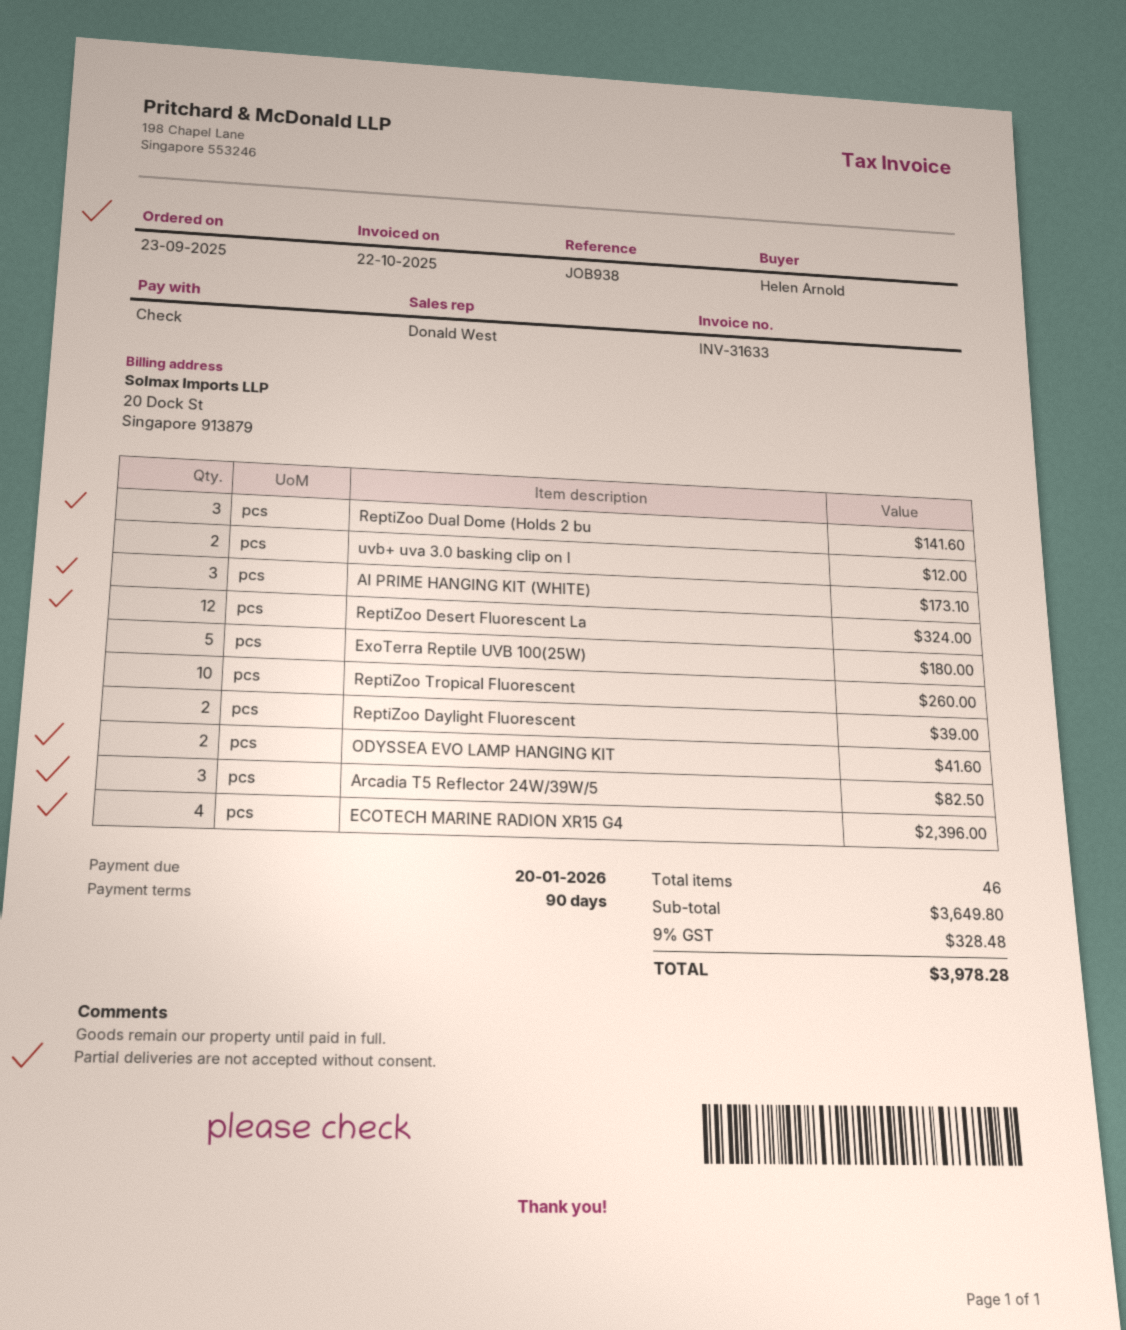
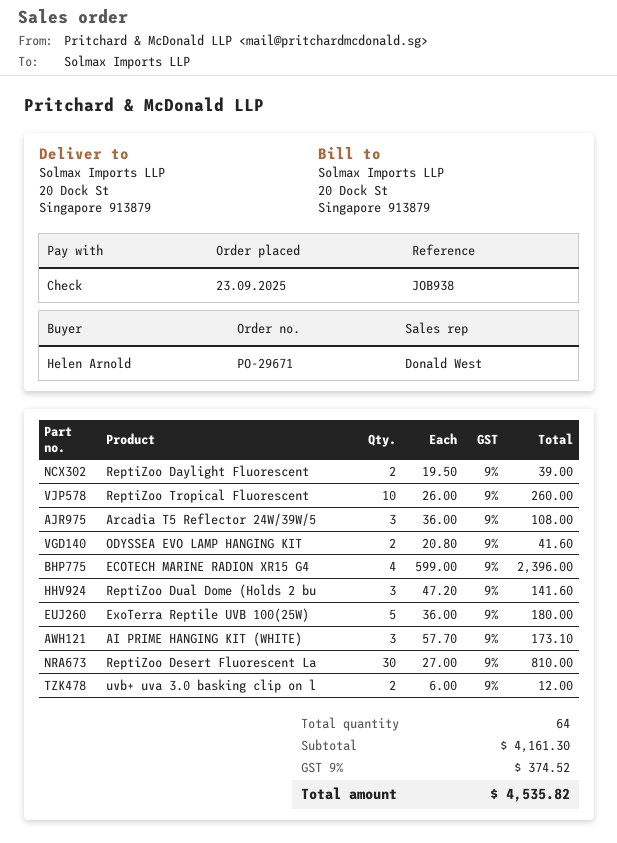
ReptiZoo Desert Fluorescent La: 12 for 324.00 -> 30 for 810.00
Arcadia T5 Reflector 24W/39W/5: 3 for 82.50 -> 3 for 108.00
total quantity: 46 -> 64
subtotal: 3649.80 -> 4161.30
tax: 9% = 328.48 -> 9% = 374.52
total: 3978.28 -> 4535.82

